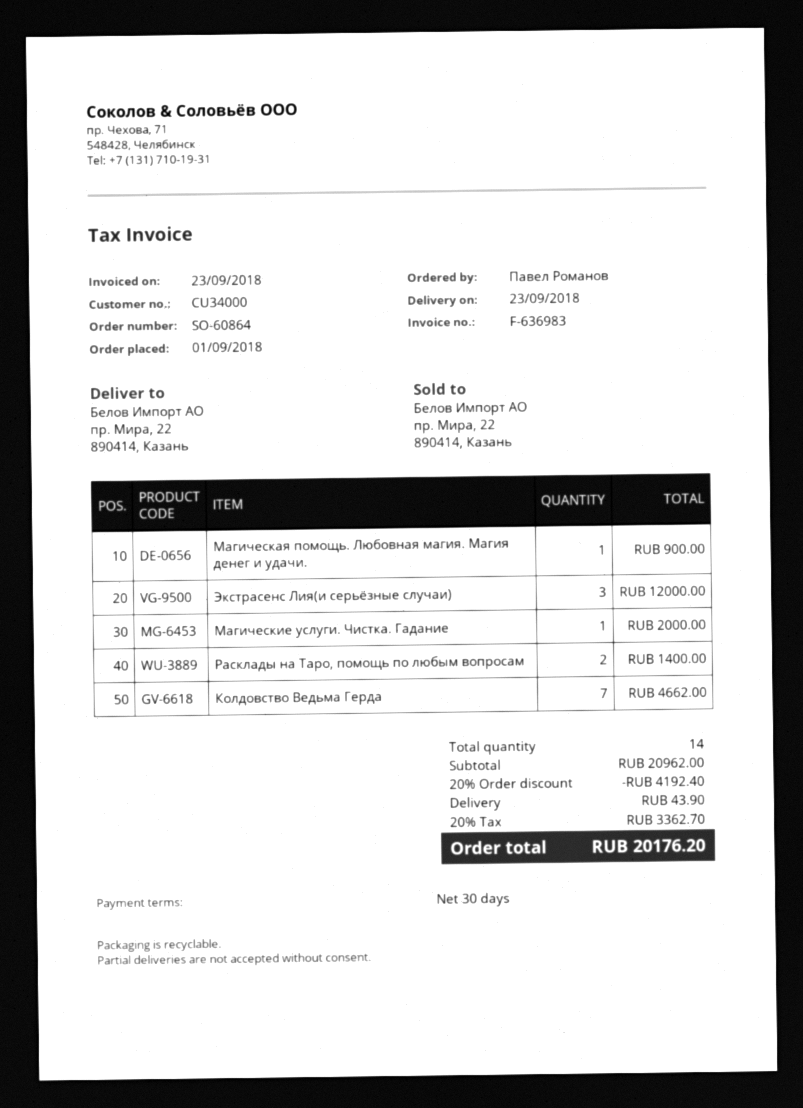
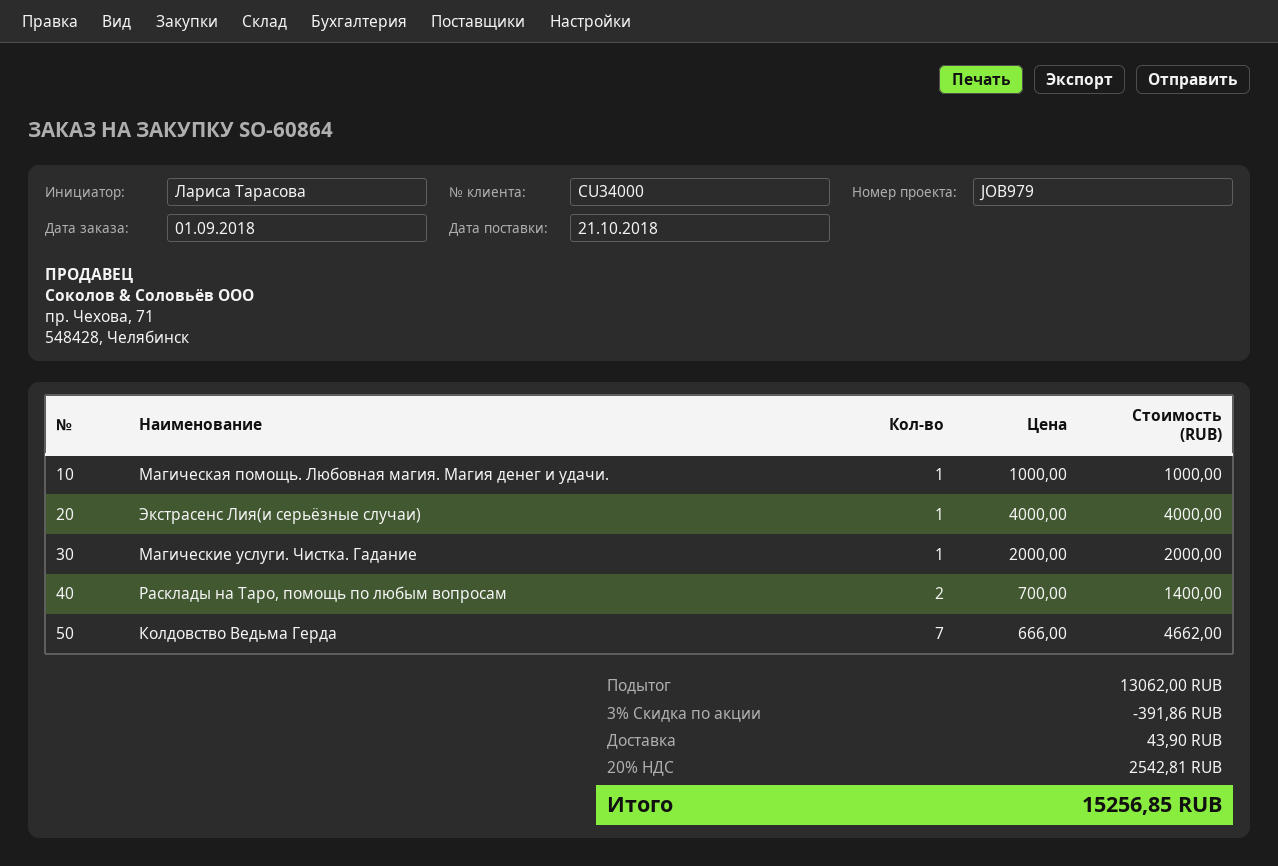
delivery date: 2018-09-23 -> 2018-10-21
ordered by: Павел Романов -> Лариса Тарасова
Магическая помощь. Любовная магия. Магия денег и удачи.: 1 for 900.00 -> 1 for 1000.00
Экстрасенс Лия(и серьёзные случаи): 3 for 12000.00 -> 1 for 4000.00
subtotal: 20962.00 -> 13062.00
discount: 20% = 4192.40 -> 3% = 391.86
tax: 20% = 3362.70 -> 20% = 2542.81
total: 20176.20 -> 15256.85

